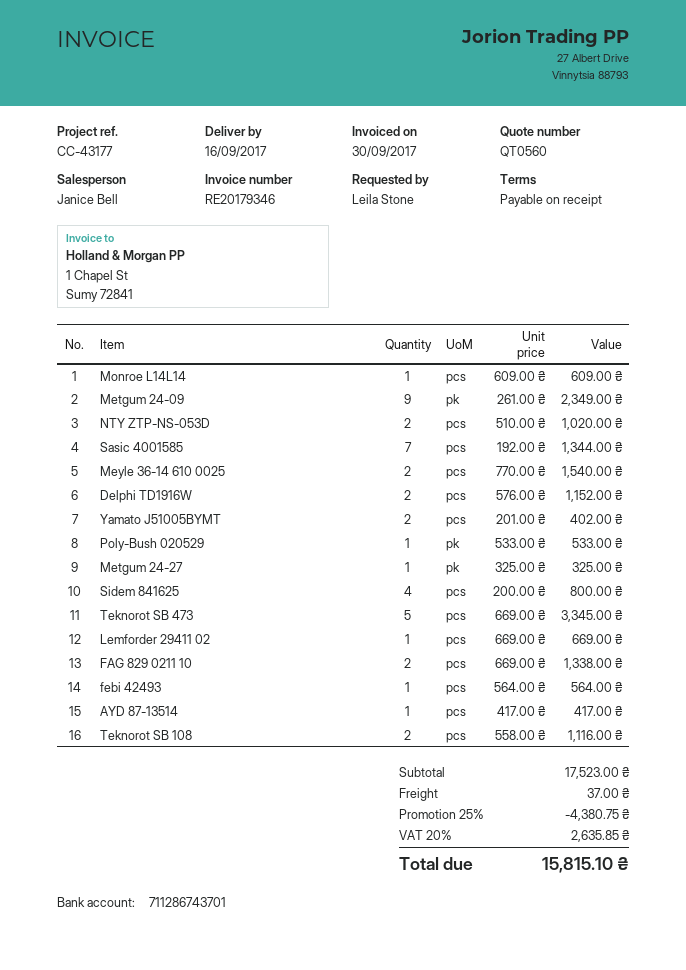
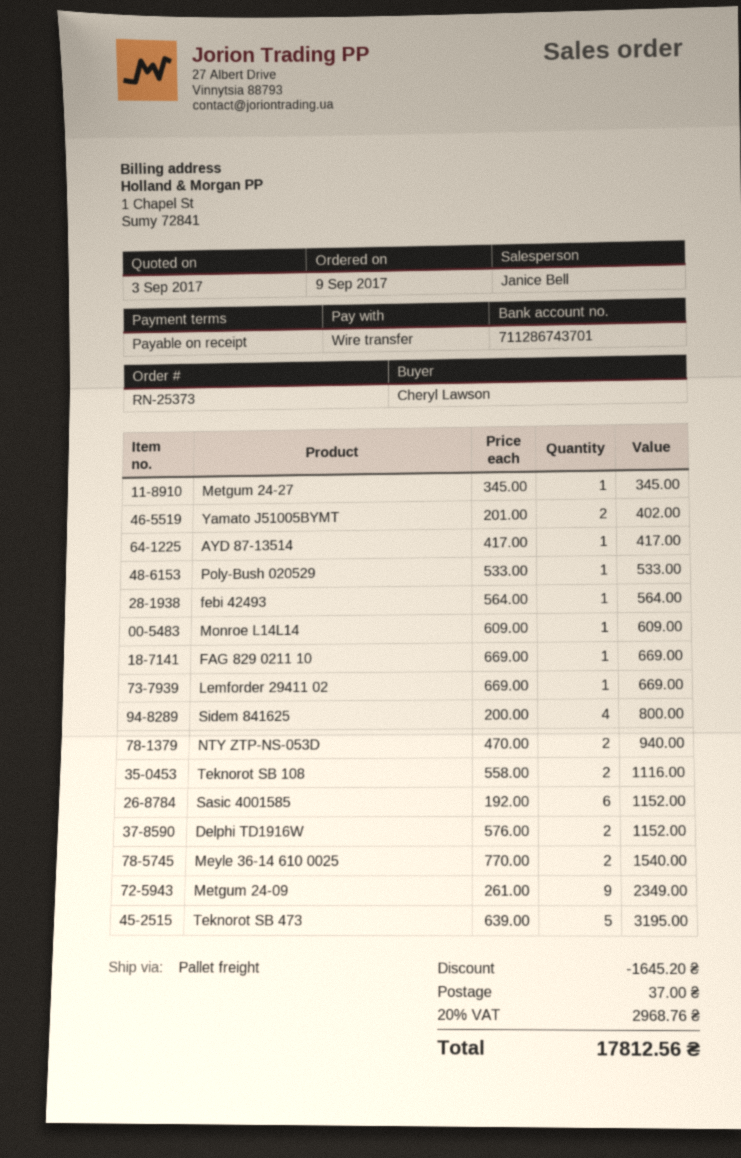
ordered by: Leila Stone -> Cheryl Lawson
NTY ZTP-NS-053D: 2 x 510.00 = 1020.00 -> 2 x 470.00 = 940.00
Sasic 4001585: 7 x 192.00 = 1344.00 -> 6 x 192.00 = 1152.00
Metgum 24-27: 1 x 325.00 = 325.00 -> 1 x 345.00 = 345.00
Teknorot SB 473: 5 x 669.00 = 3345.00 -> 5 x 639.00 = 3195.00
FAG 829 0211 10: 2 x 669.00 = 1338.00 -> 1 x 669.00 = 669.00
discount: 4380.75 -> 1645.20
tax: 20% = 2635.85 -> 20% = 2968.76
total: 15815.10 -> 17812.56

